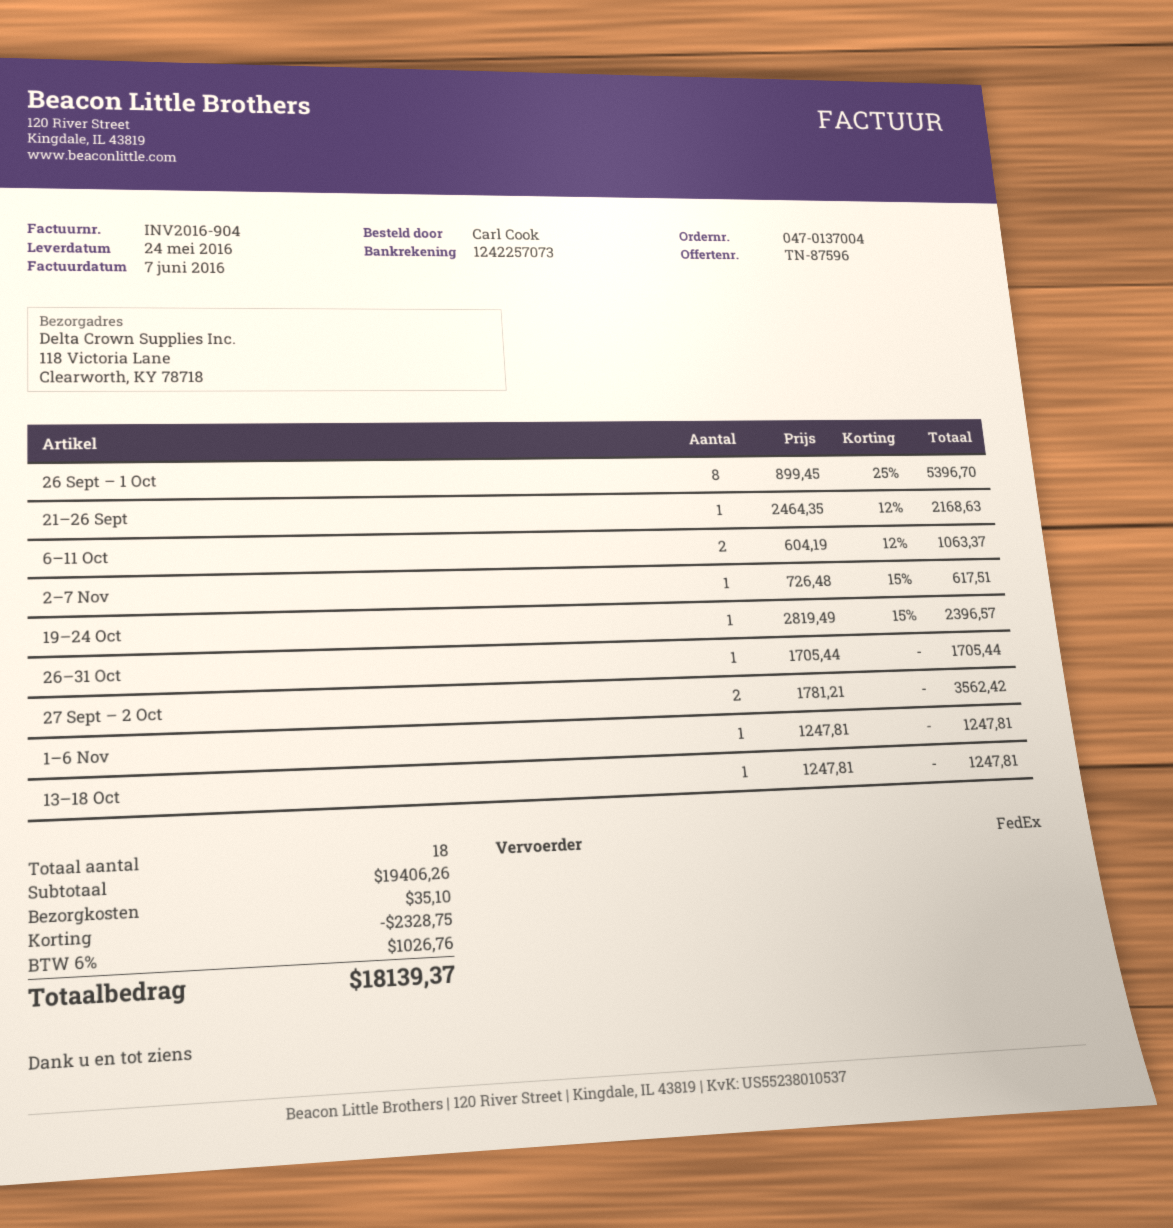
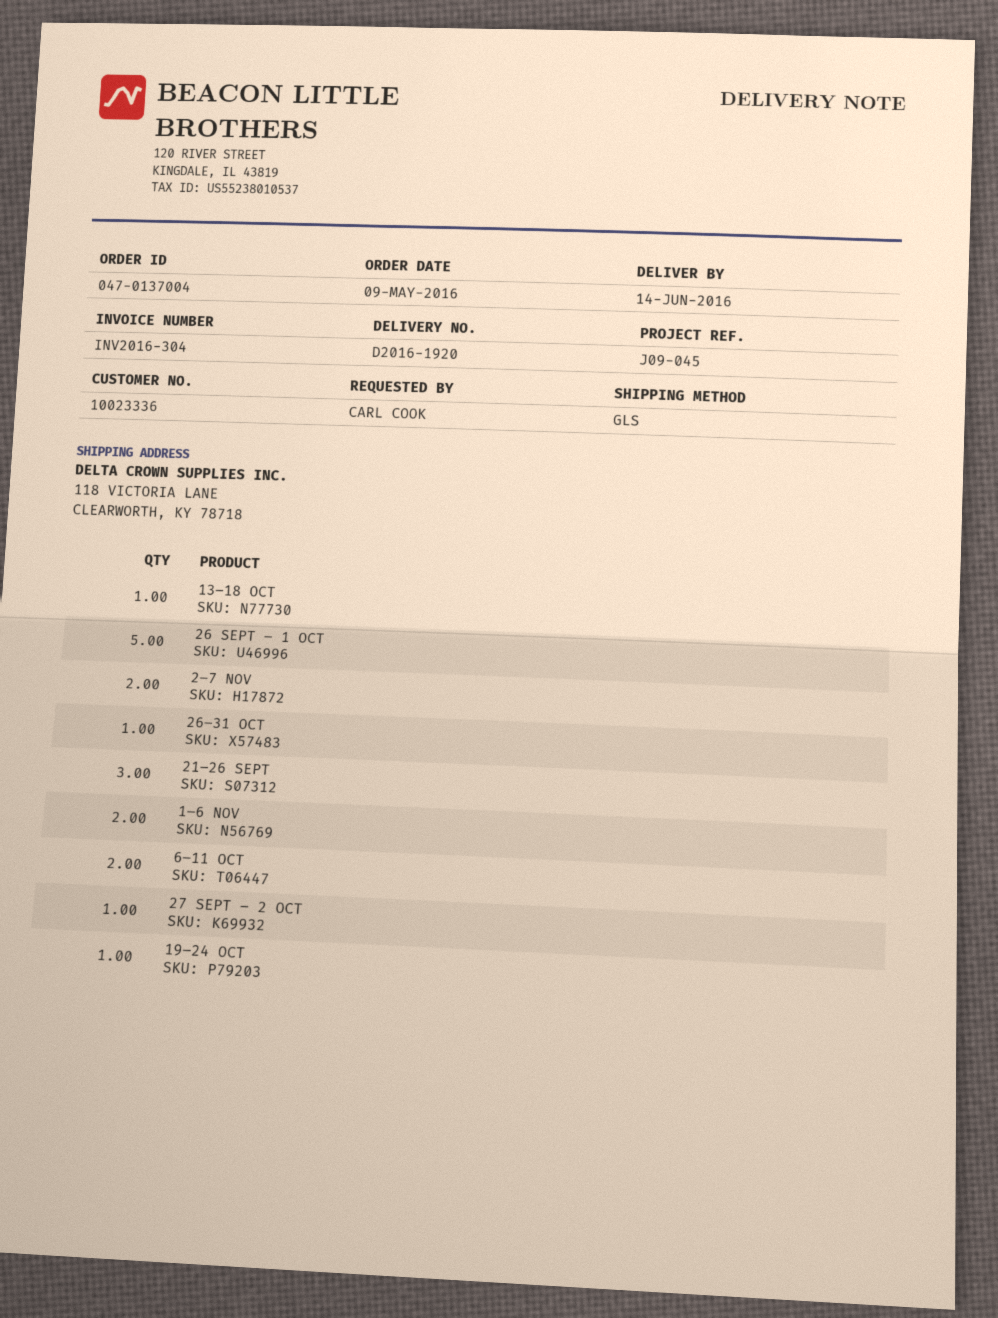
delivery date: 2016-05-24 -> 2016-06-14
invoice number: INV2016-904 -> INV2016-304
shipping method: FedEx -> GLS
26 Sept – 1 Oct: 8 -> 5
21–26 Sept: 1 -> 3
2–7 Nov: 1 -> 2
27 Sept – 2 Oct: 2 -> 1
1–6 Nov: 1 -> 2

